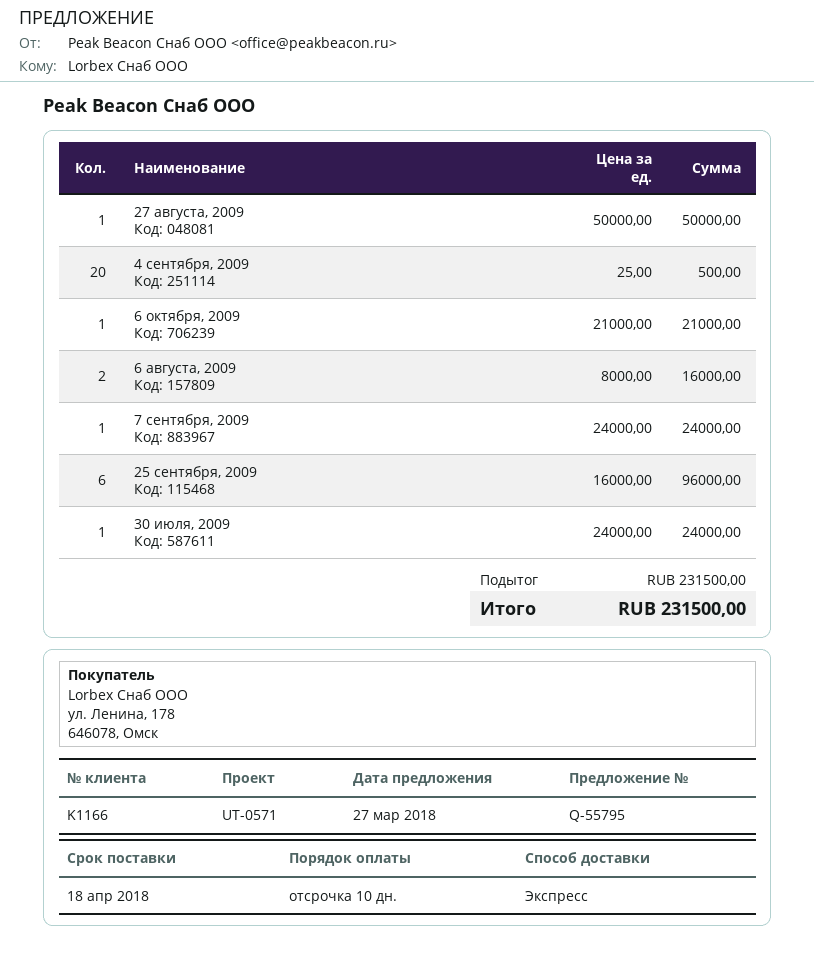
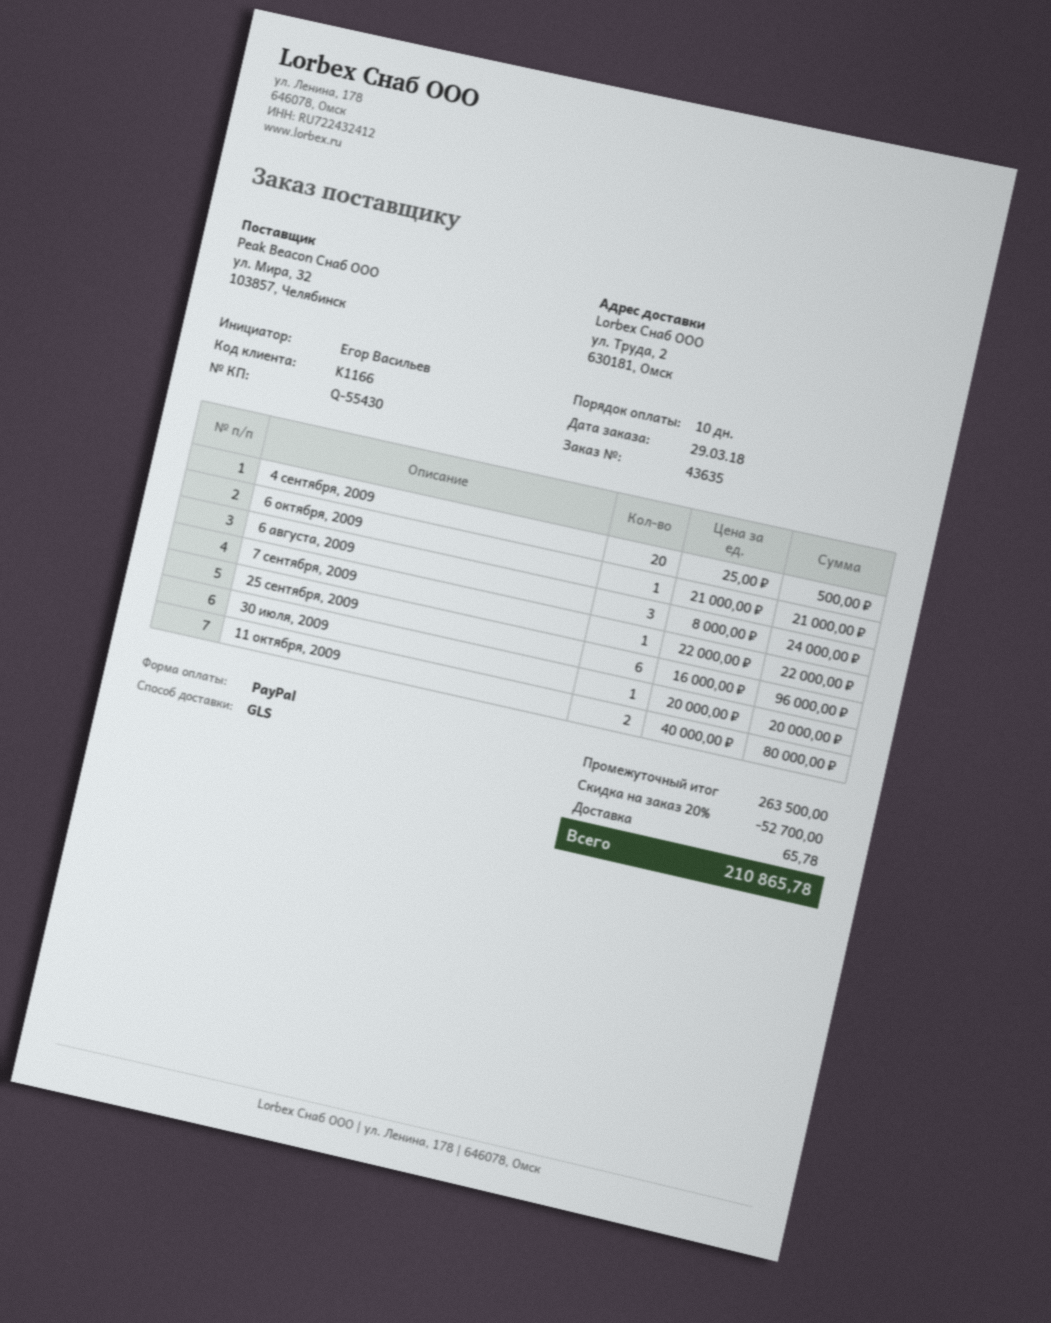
quote number: Q-55795 -> Q-55430
shipping method: express -> GLS
27 августа, 2009: 1 x 50000.00 = 50000.00 -> none
6 августа, 2009: 2 x 8000.00 = 16000.00 -> 3 x 8000.00 = 24000.00
7 сентября, 2009: 1 x 24000.00 = 24000.00 -> 1 x 22000.00 = 22000.00
30 июля, 2009: 1 x 24000.00 = 24000.00 -> 1 x 20000.00 = 20000.00
11 октября, 2009: none -> 2 x 40000.00 = 80000.00
subtotal: 231500.00 -> 263500.00
discount: none -> 20% = 52700.00
shipping: none -> 65.78
total: 231500.00 -> 210865.78

